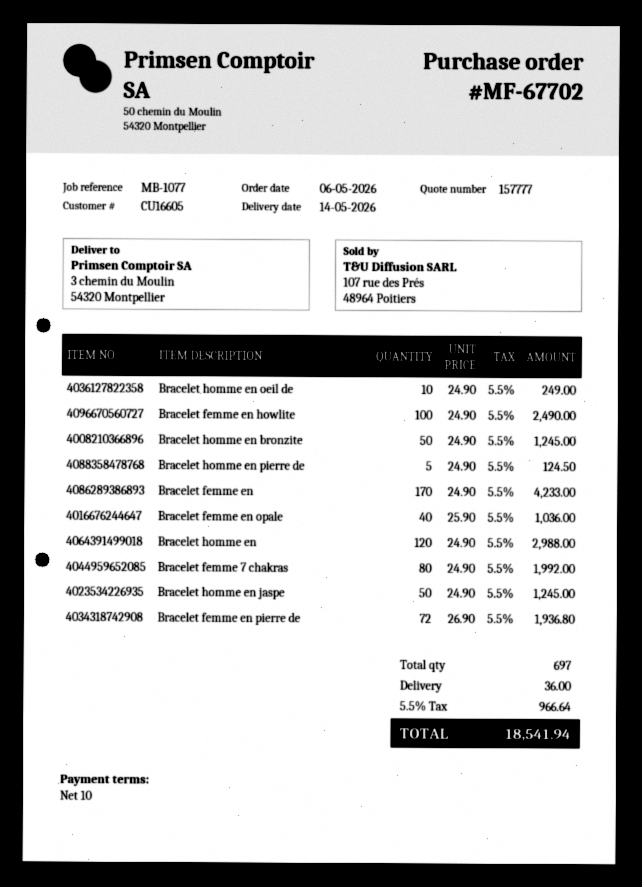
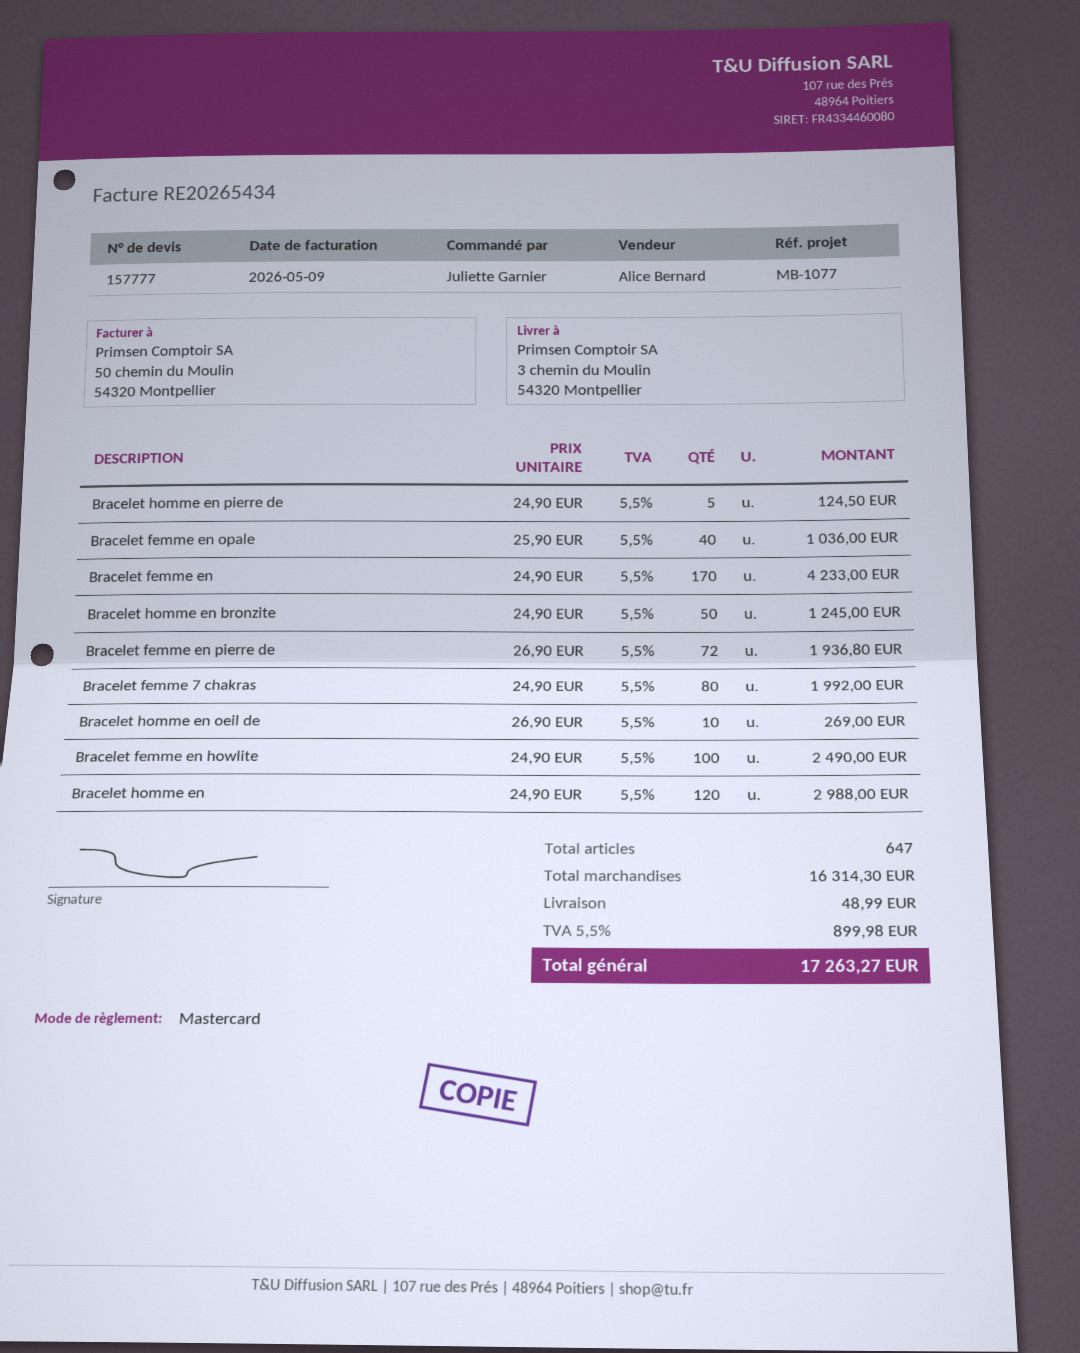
Bracelet homme en oeil de: 10 x 24.90 = 249.00 -> 10 x 26.90 = 269.00
Bracelet homme en jaspe: 50 x 24.90 = 1245.00 -> none
total quantity: 697 -> 647
shipping: 36.00 -> 48.99
tax: 5.5% = 966.64 -> 5.5% = 899.98
total: 18541.94 -> 17263.27

